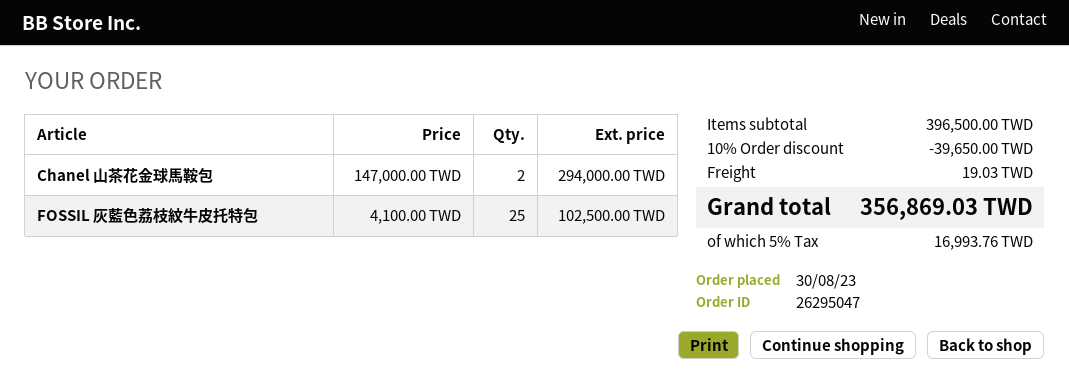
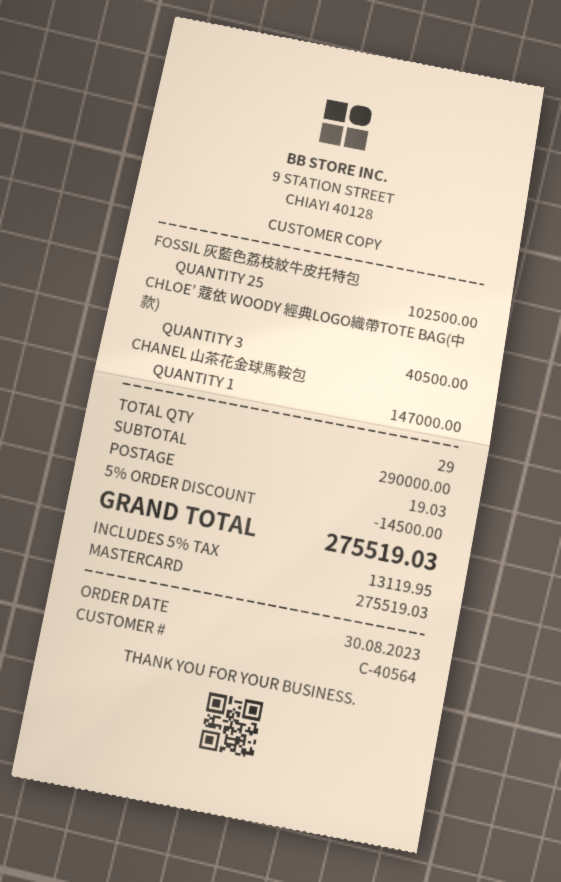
Chanel 山茶花金球馬鞍包: 2 for 294000.00 -> 1 for 147000.00
CHLOE’ 蔻依 WOODY 經典LOGO織帶TOTE BAG(中款): none -> 3 for 40500.00
subtotal: 396500.00 -> 290000.00
discount: 10% = 39650.00 -> 5% = 14500.00
tax: 5% = 16993.76 -> 5% = 13119.95
total: 356869.03 -> 275519.03

